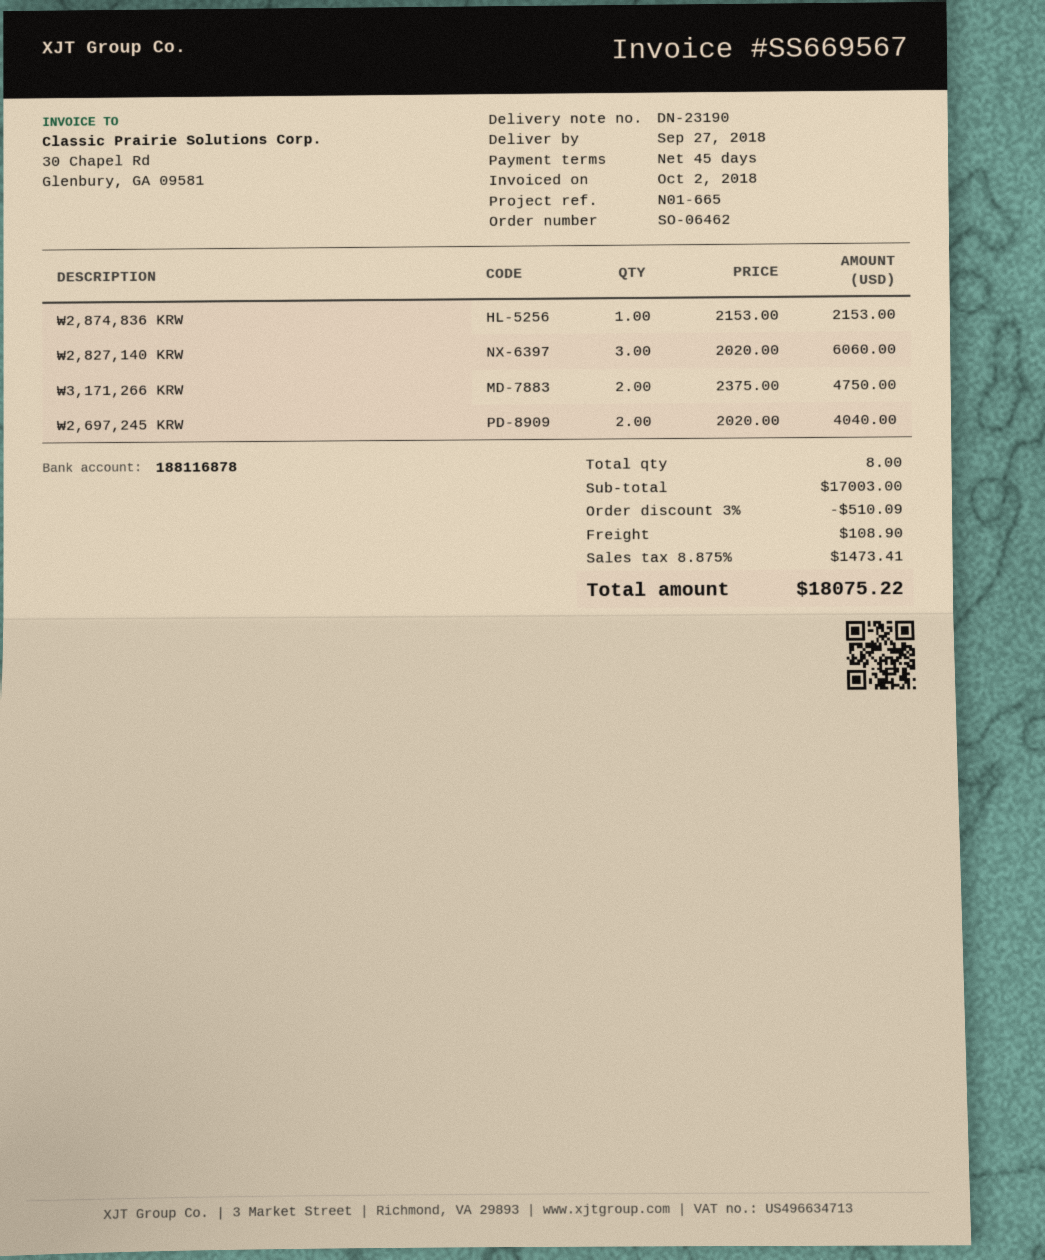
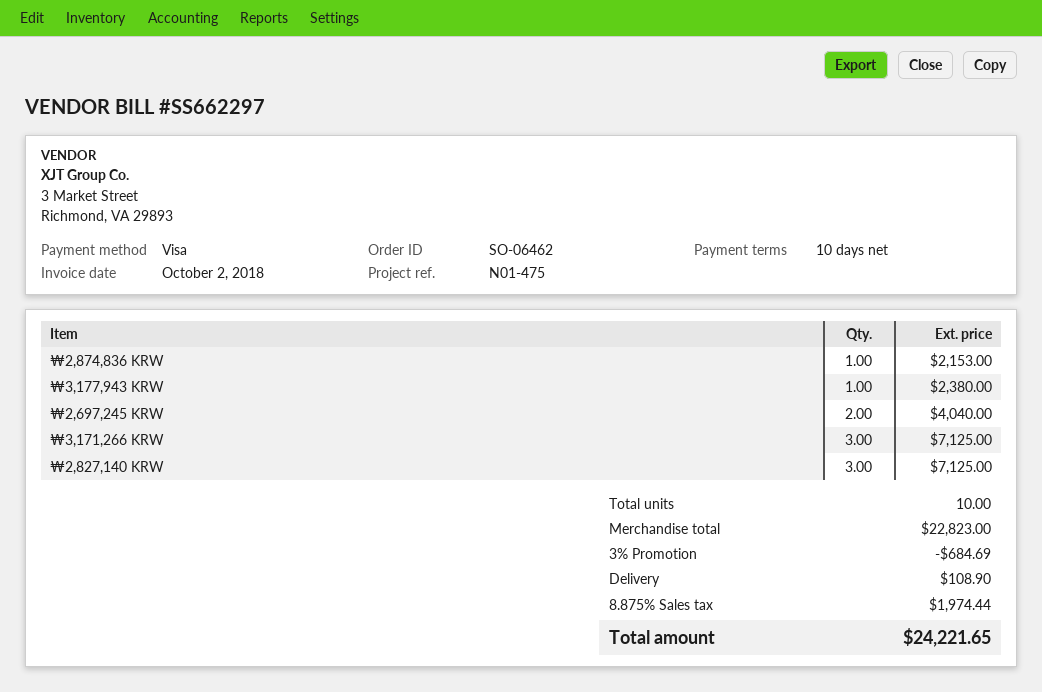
invoice number: SS669567 -> SS662297
payment terms: 45 days -> 10 days
reference: N01-665 -> N01-475
₩2,827,140 KRW: 3 for 6060.00 -> 3 for 7125.00
₩3,171,266 KRW: 2 for 4750.00 -> 3 for 7125.00
₩3,177,943 KRW: none -> 1 for 2380.00
total quantity: 8 -> 10
subtotal: 17003.00 -> 22823.00
discount: 3% = 510.09 -> 3% = 684.69
tax: 8.875% = 1473.41 -> 8.875% = 1974.44
total: 18075.22 -> 24221.65

